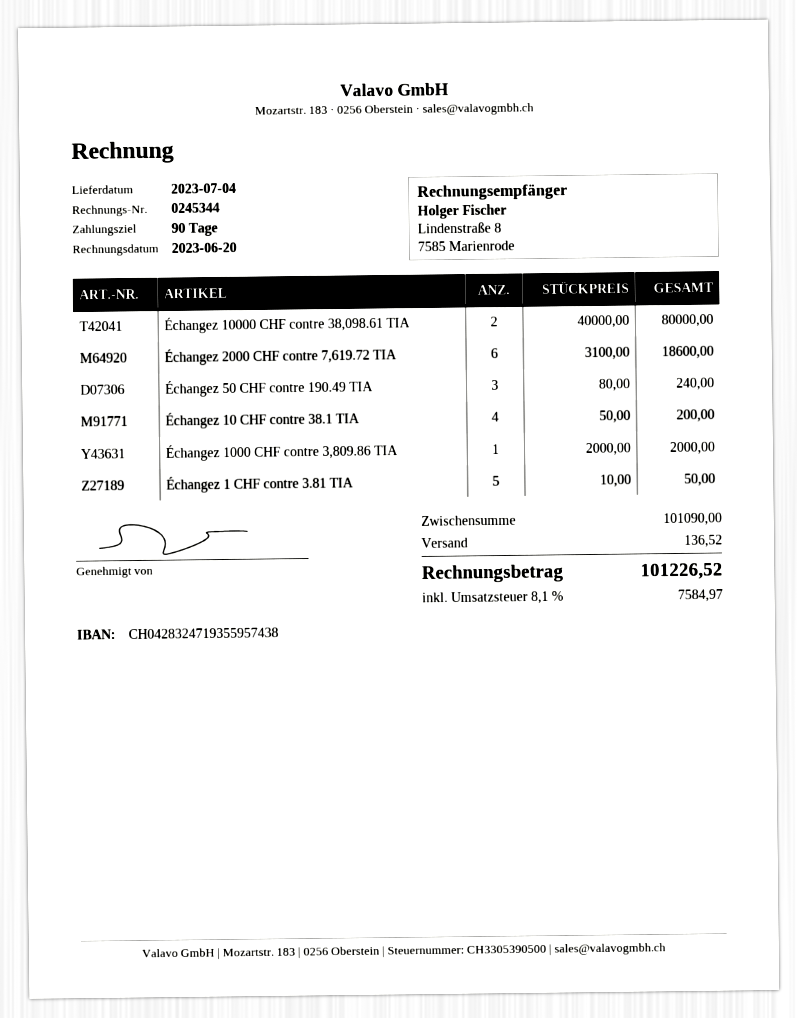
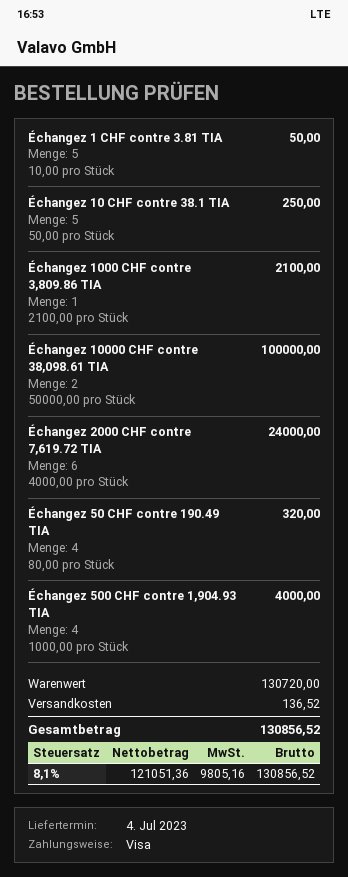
Échangez 10000 CHF contre 38,098.61 TIA: 2 x 40000.00 = 80000.00 -> 2 x 50000.00 = 100000.00
Échangez 2000 CHF contre 7,619.72 TIA: 6 x 3100.00 = 18600.00 -> 6 x 4000.00 = 24000.00
Échangez 50 CHF contre 190.49 TIA: 3 x 80.00 = 240.00 -> 4 x 80.00 = 320.00
Échangez 10 CHF contre 38.1 TIA: 4 x 50.00 = 200.00 -> 5 x 50.00 = 250.00
Échangez 1000 CHF contre 3,809.86 TIA: 1 x 2000.00 = 2000.00 -> 1 x 2100.00 = 2100.00
Échangez 500 CHF contre 1,904.93 TIA: none -> 4 x 1000.00 = 4000.00
subtotal: 101090.00 -> 130720.00
tax: 8.1% = 7584.97 -> 8.1% = 9805.16
total: 101226.52 -> 130856.52

